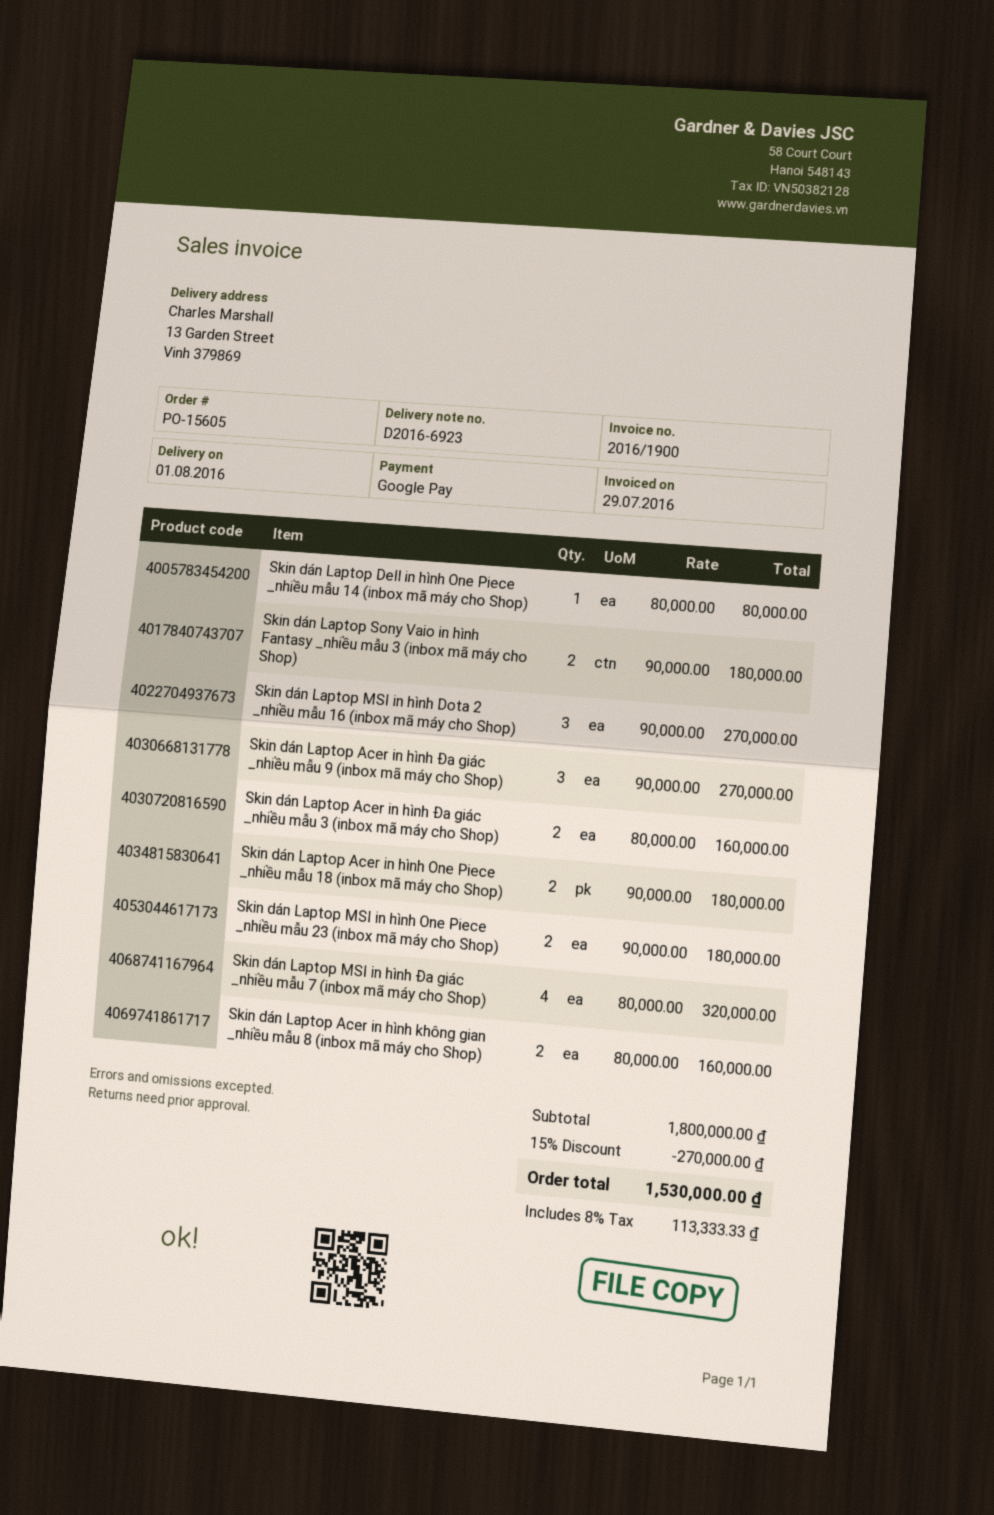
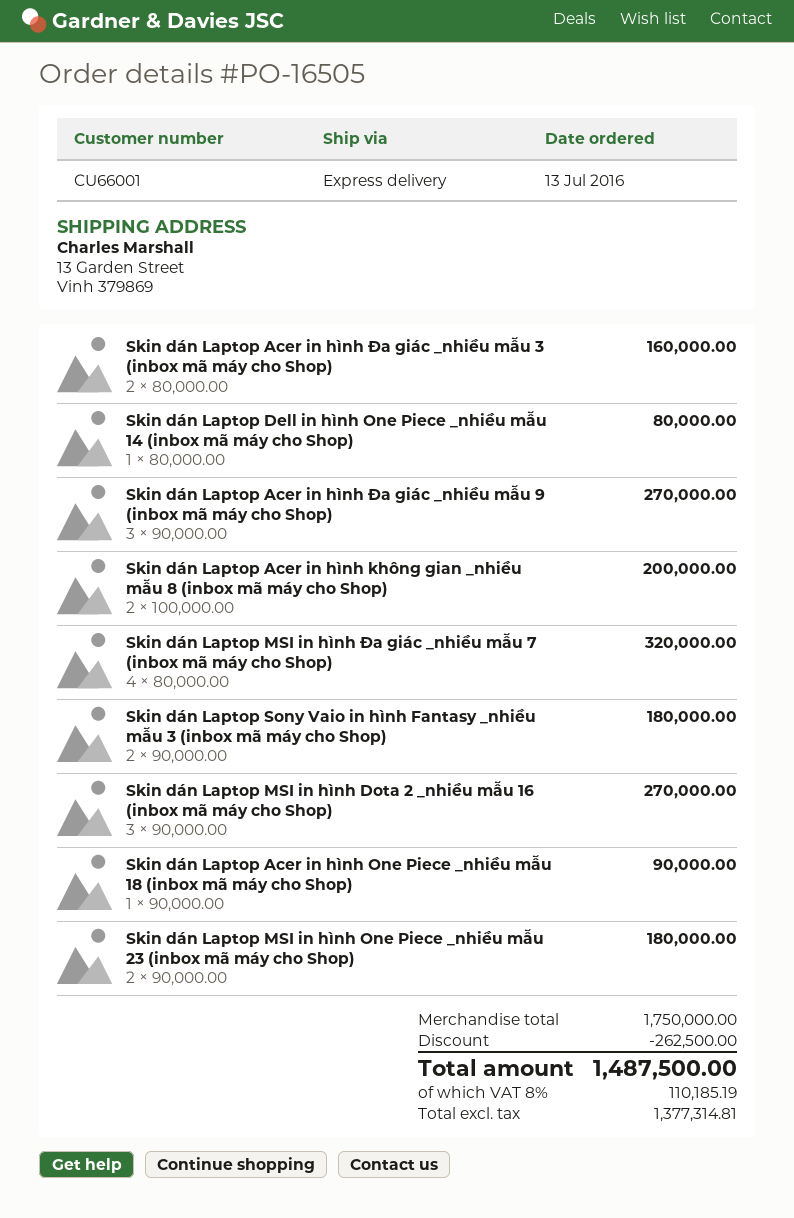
order number: PO-15605 -> PO-16505
Skin dán Laptop Acer in hình One Piece _nhiều mẫu 18 (inbox mã máy cho Shop): 2 x 90000.00 = 180000.00 -> 1 x 90000.00 = 90000.00
Skin dán Laptop Acer in hình không gian _nhiều mẫu 8 (inbox mã máy cho Shop): 2 x 80000.00 = 160000.00 -> 2 x 100000.00 = 200000.00
subtotal: 1800000.00 -> 1750000.00
discount: 270000.00 -> 262500.00
tax: 8% = 113333.33 -> 8% = 110185.19
total: 1530000.00 -> 1487500.00

